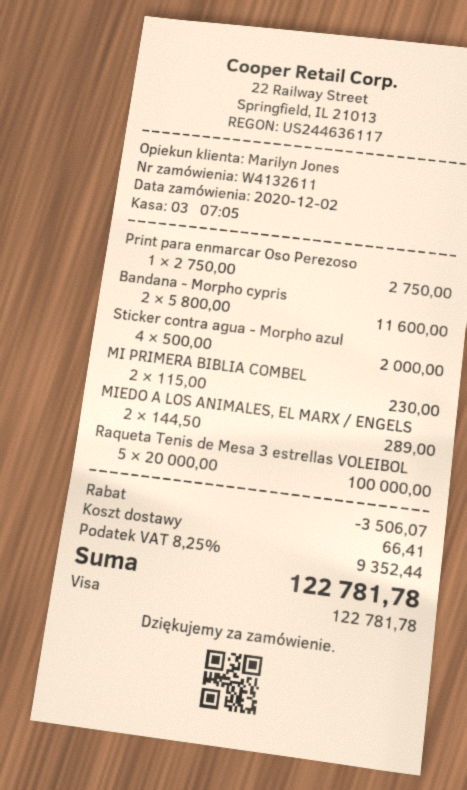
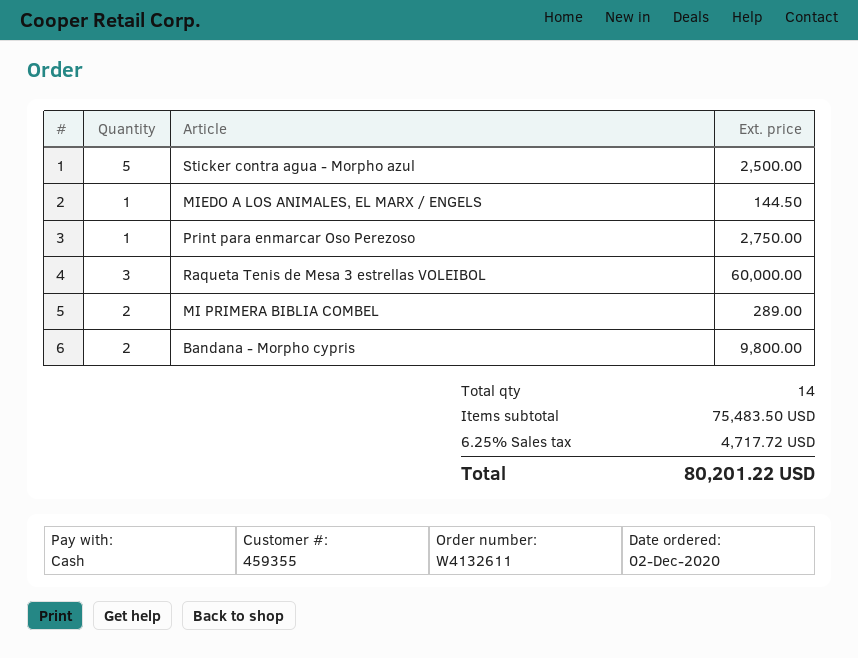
payment method: Visa -> cash
Bandana - Morpho cypris: 2 for 11600.00 -> 2 for 9800.00
Sticker contra agua - Morpho azul: 4 for 2000.00 -> 5 for 2500.00
MI PRIMERA BIBLIA COMBEL: 2 for 230.00 -> 2 for 289.00
MIEDO A LOS ANIMALES, EL MARX / ENGELS: 2 for 289.00 -> 1 for 144.50
Raqueta Tenis de Mesa 3 estrellas VOLEIBOL: 5 for 100000.00 -> 3 for 60000.00
discount: 3506.07 -> none
shipping: 66.41 -> none
tax: 8.25% = 9352.44 -> 6.25% = 4717.72
total: 122781.78 -> 80201.22

